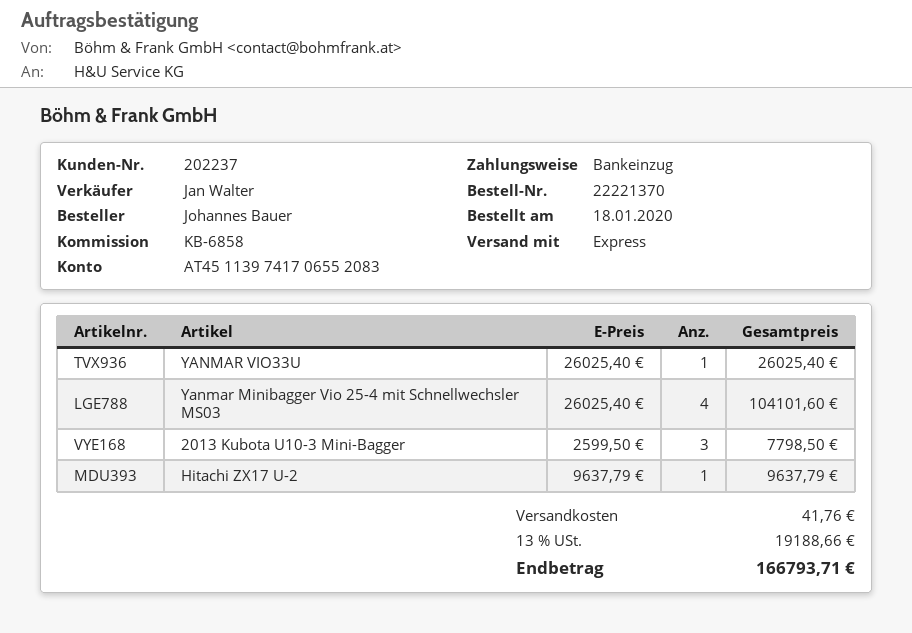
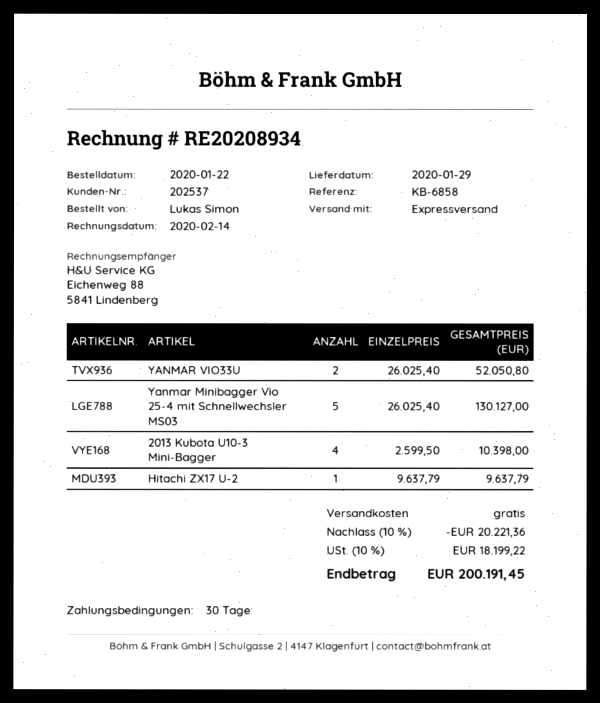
order date: 2020-01-18 -> 2020-01-22
customer number: 202237 -> 202537
ordered by: Johannes Bauer -> Lukas Simon
YANMAR VIO33U: 1 x 26025.40 = 26025.40 -> 2 x 26025.40 = 52050.80
Yanmar Minibagger Vio 25-4 mit Schnellwechsler MS03: 4 x 26025.40 = 104101.60 -> 5 x 26025.40 = 130127.00
2013 Kubota U10-3 Mini-Bagger: 3 x 2599.50 = 7798.50 -> 4 x 2599.50 = 10398.00
discount: none -> 10% = 20221.36
shipping: 41.76 -> 0.00
tax: 13% = 19188.66 -> 10% = 18199.22
total: 166793.71 -> 200191.45

